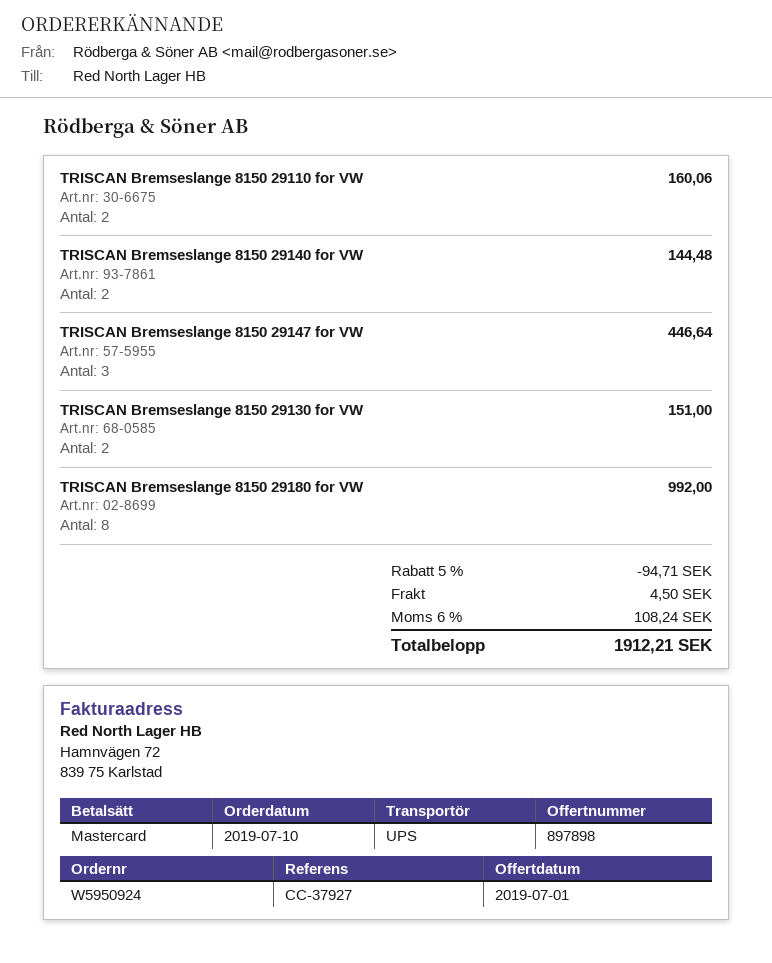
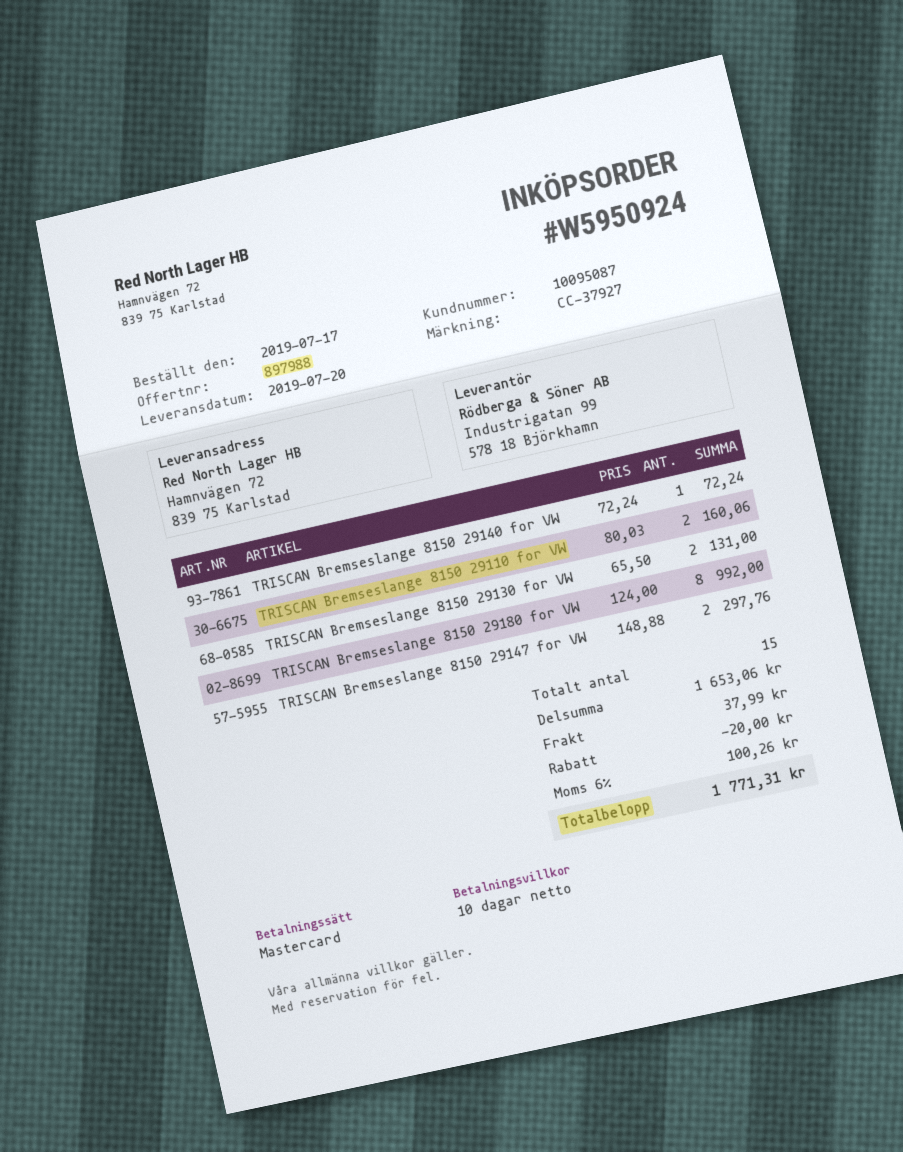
quote number: 897898 -> 897988
order date: 2019-07-10 -> 2019-07-17
TRISCAN Bremseslange 8150 29140 for VW: 2 for 144.48 -> 1 for 72.24
TRISCAN Bremseslange 8150 29147 for VW: 3 for 446.64 -> 2 for 297.76
TRISCAN Bremseslange 8150 29130 for VW: 2 for 151.00 -> 2 for 131.00
discount: 94.71 -> 20.00
shipping: 4.50 -> 37.99
tax: 6% = 108.24 -> 6% = 100.26
total: 1912.21 -> 1771.31

